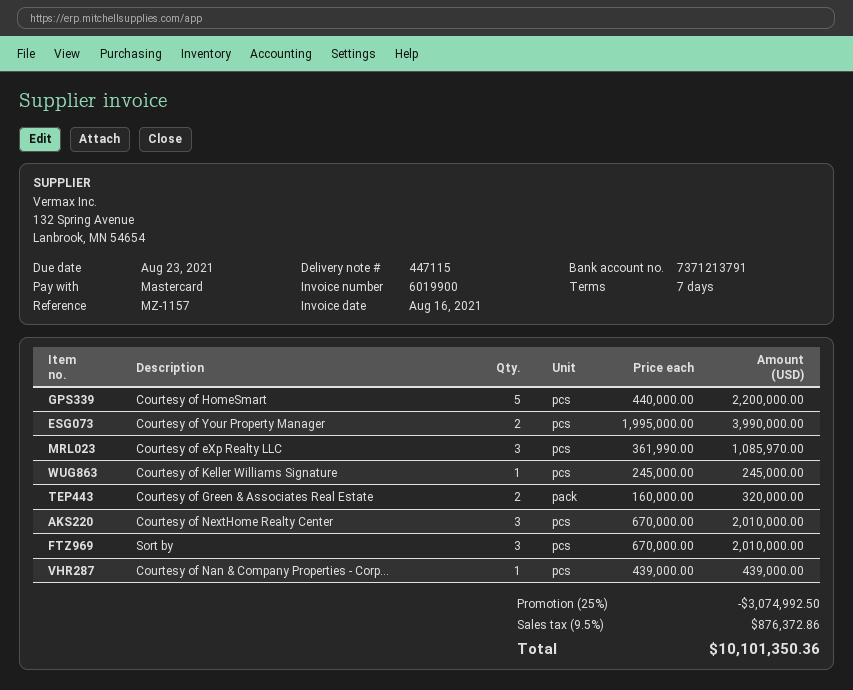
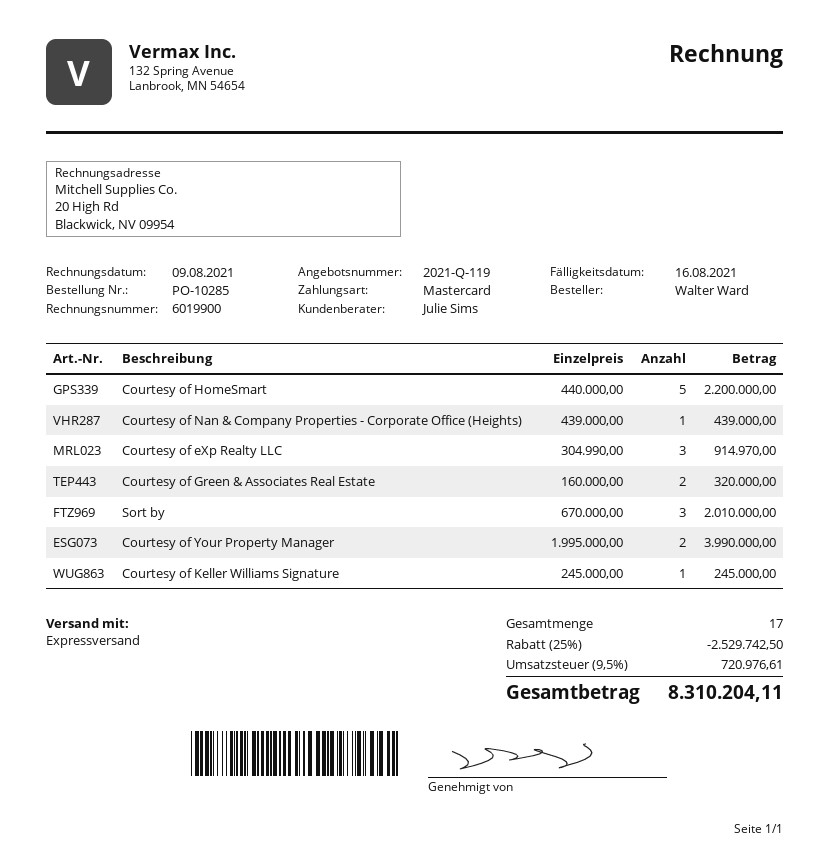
invoice date: 2021-08-16 -> 2021-08-09
due date: 2021-08-23 -> 2021-08-16
Courtesy of eXp Realty LLC: 3 x 361990.00 = 1085970.00 -> 3 x 304990.00 = 914970.00
Courtesy of NextHome Realty Center: 3 x 670000.00 = 2010000.00 -> none
discount: 25% = 3074992.50 -> 25% = 2529742.50
tax: 9.5% = 876372.86 -> 9.5% = 720976.61
total: 10101350.36 -> 8310204.11

